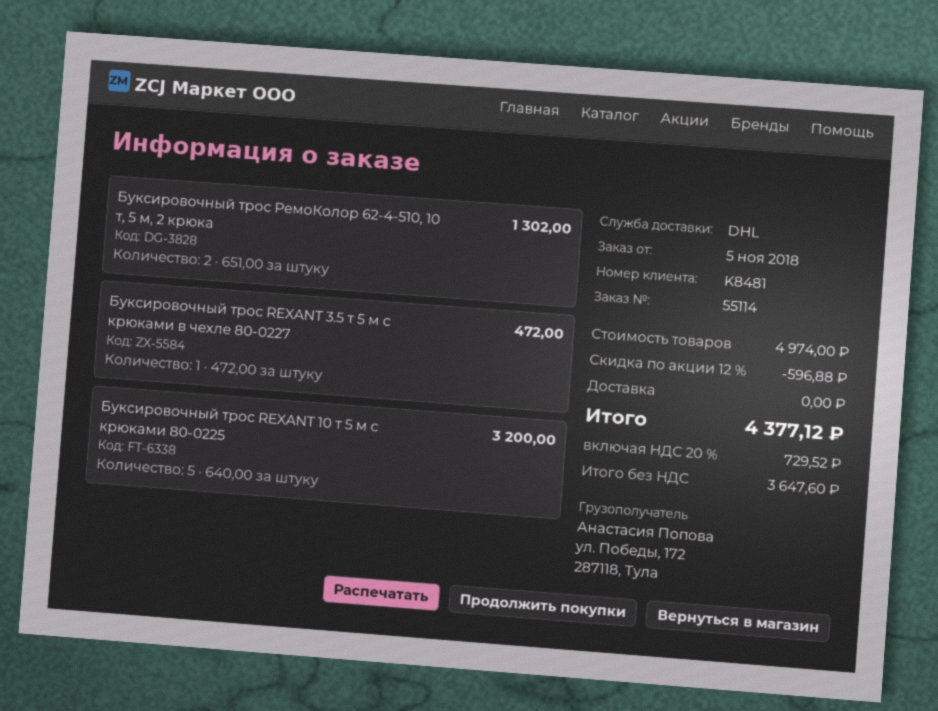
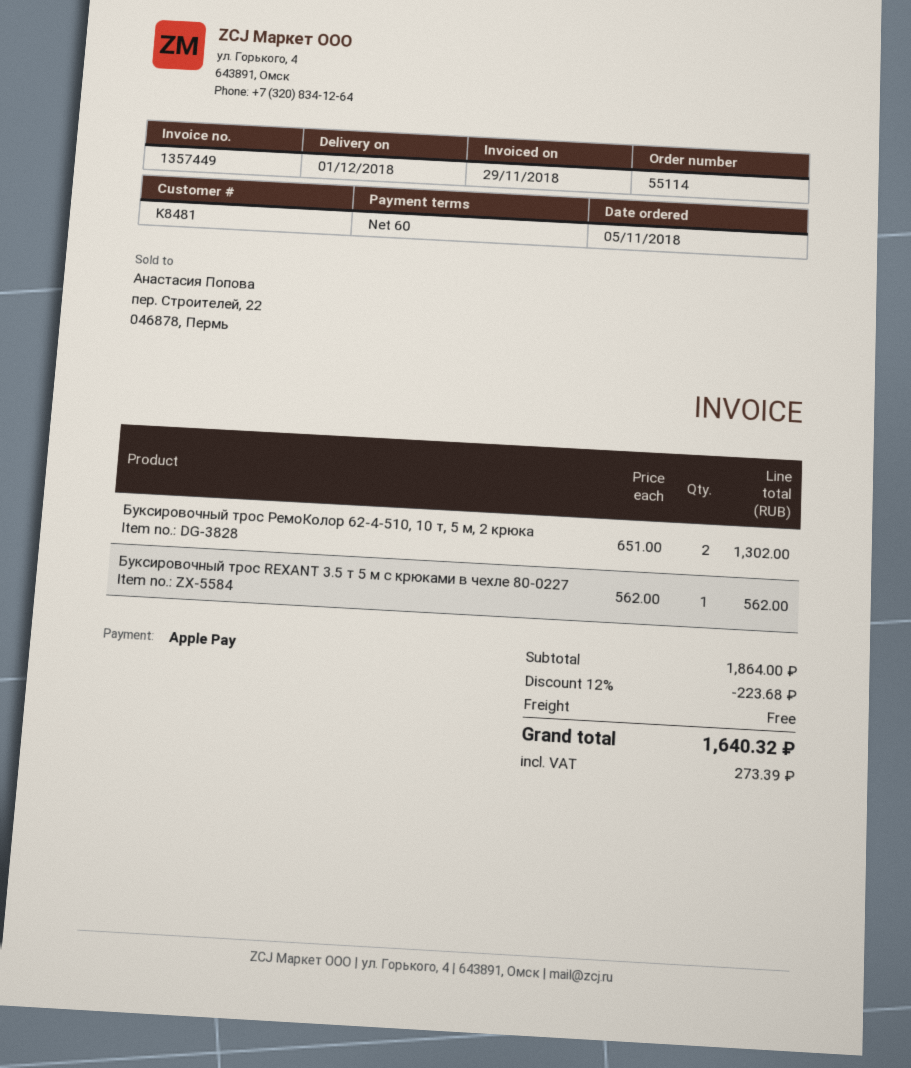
Буксировочный трос REXANT 3.5 т 5 м с крюками в чехле 80-0227: 1 x 472.00 = 472.00 -> 1 x 562.00 = 562.00
Буксировочный трос REXANT 10 т 5 м с крюками 80-0225: 5 x 640.00 = 3200.00 -> none
subtotal: 4974.00 -> 1864.00
discount: 12% = 596.88 -> 12% = 223.68
tax: 729.52 -> 273.39
total: 4377.12 -> 1640.32

